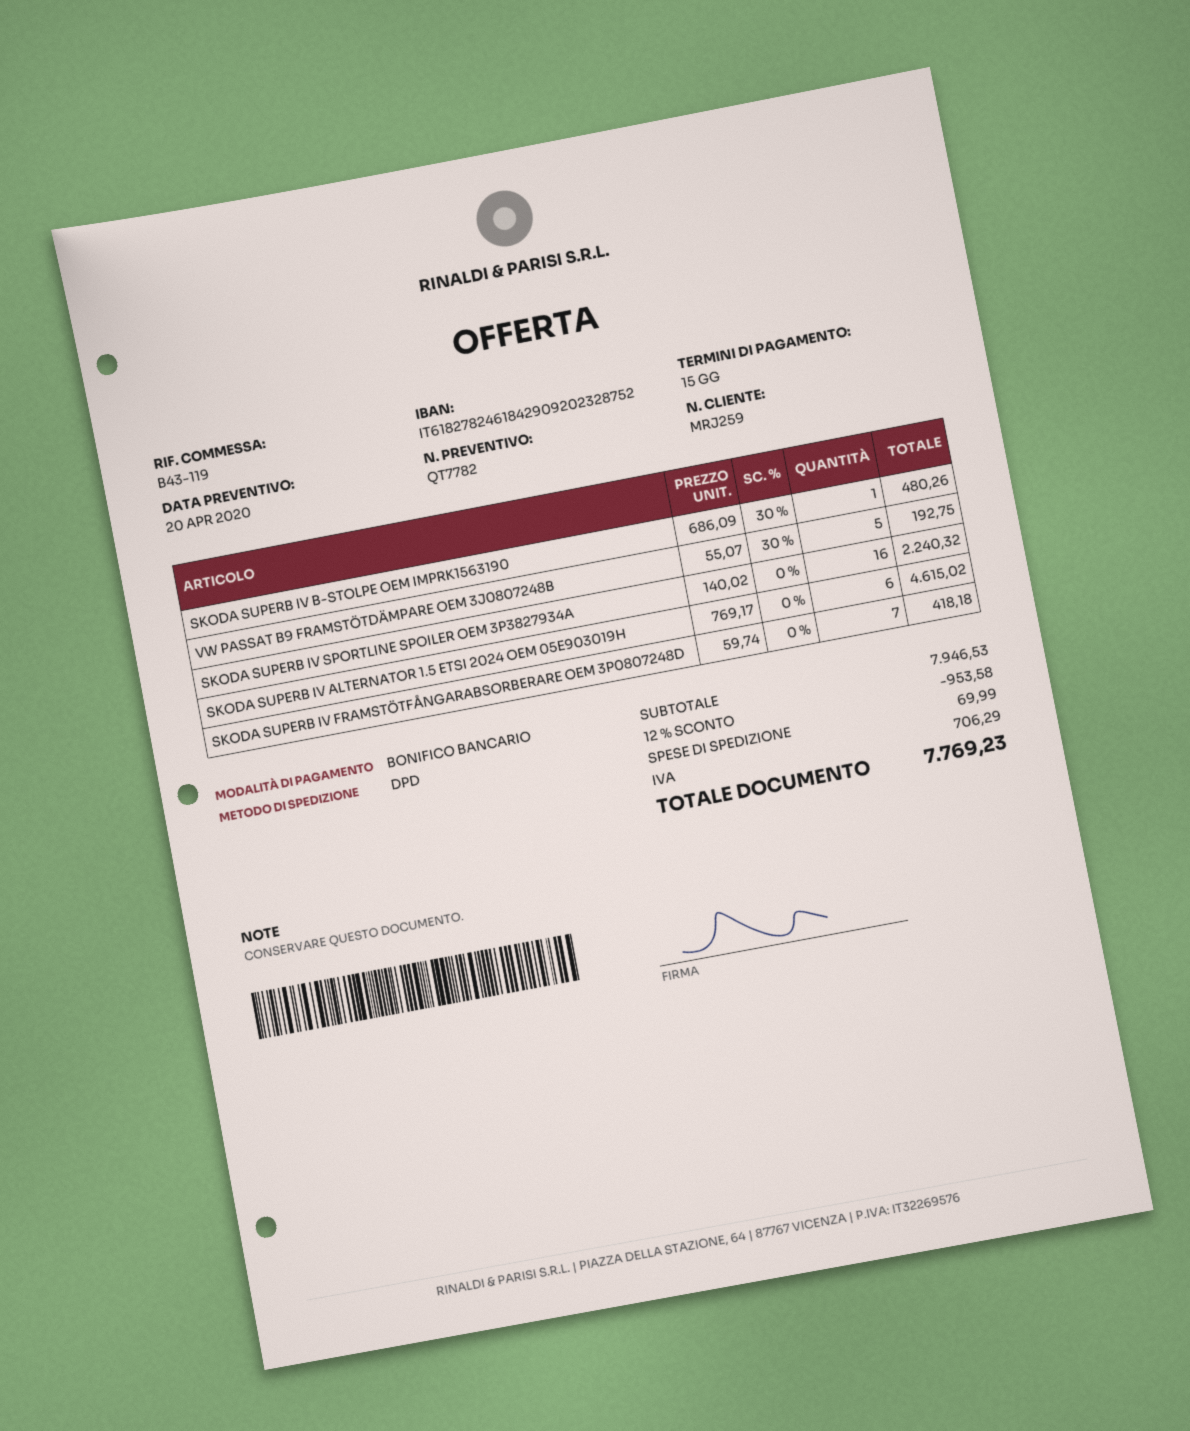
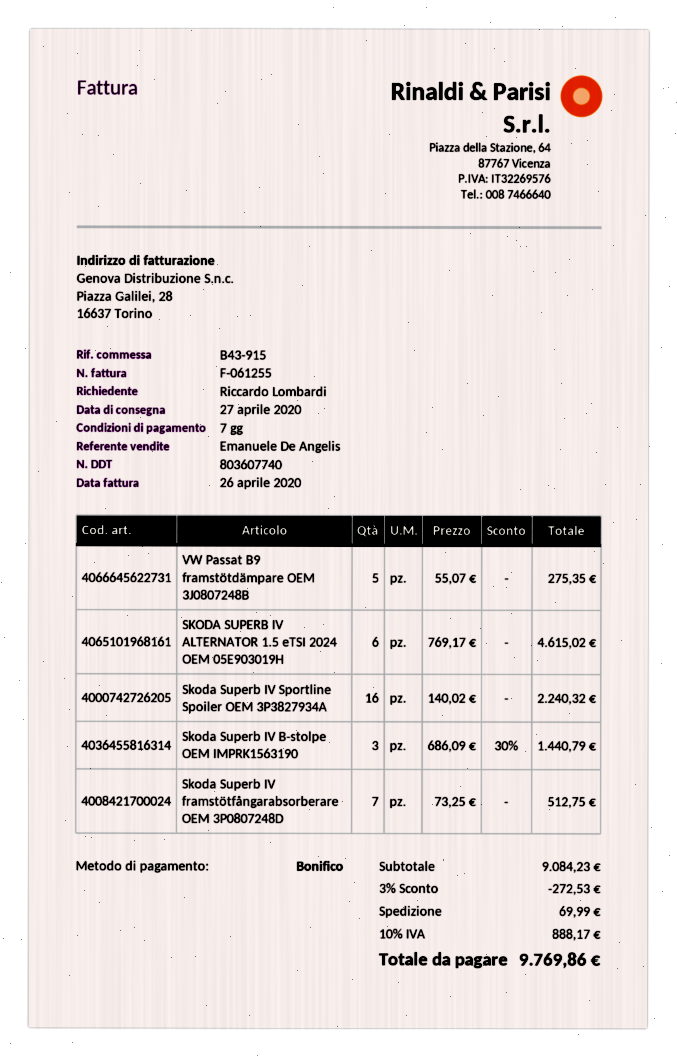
payment terms: 15 days -> 7 days
reference: B43-119 -> B43-915
SKODA SUPERB IV B-STOLPE OEM IMPRK1563190: 1 x 686.09 - 30% = 480.26 -> 3 x 686.09 - 30% = 1440.79
VW PASSAT B9 FRAMSTÖTDÄMPARE OEM 3J0807248B: 5 x 55.07 - 30% = 192.75 -> 5 x 55.07 = 275.35
SKODA SUPERB IV FRAMSTÖTFÅNGARABSORBERARE OEM 3P0807248D: 7 x 59.74 = 418.18 -> 7 x 73.25 = 512.75
subtotal: 7946.53 -> 9084.23
discount: 12% = 953.58 -> 3% = 272.53
tax: 706.29 -> 888.17
total: 7769.23 -> 9769.86

